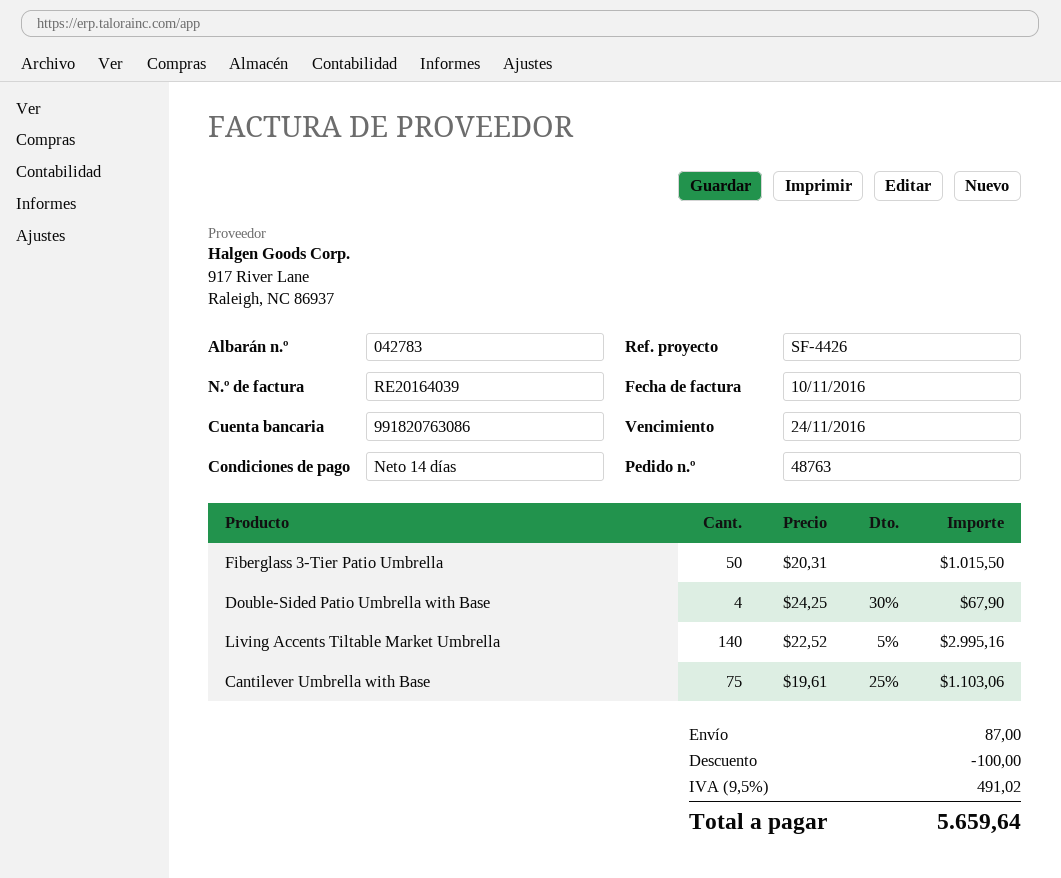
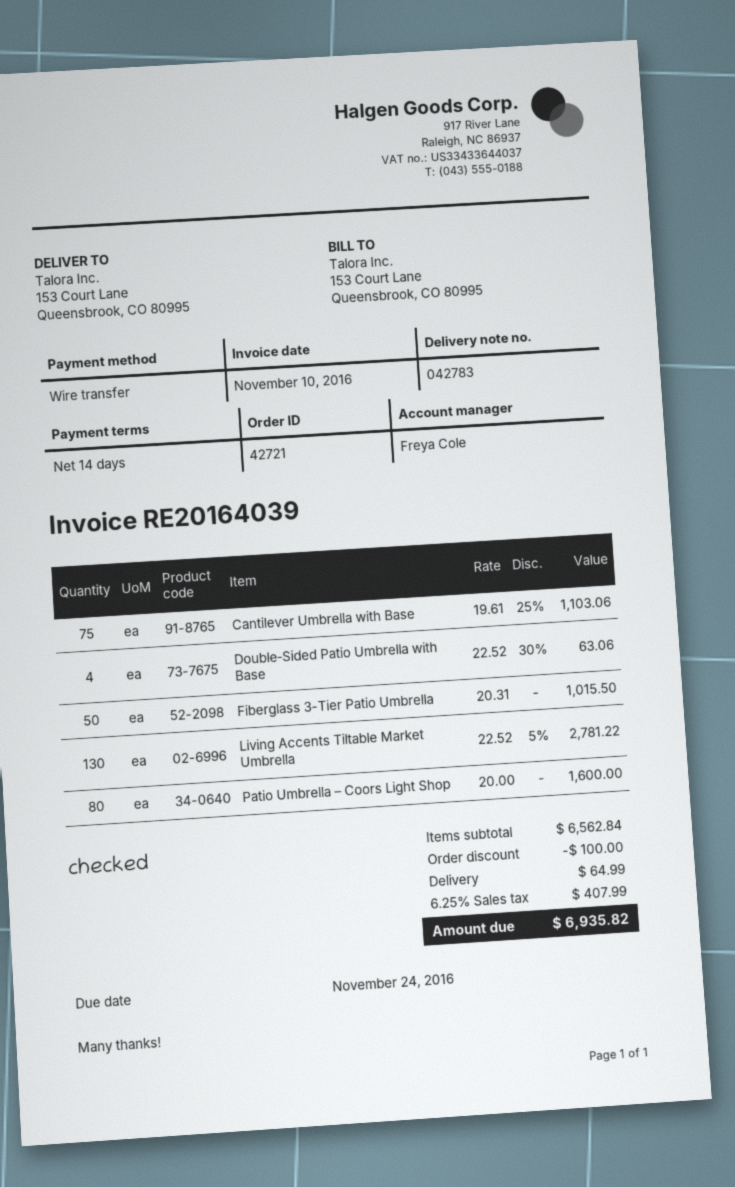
order number: 48763 -> 42721
Double‑Sided Patio Umbrella with Base: 4 x 24.25 - 30% = 67.90 -> 4 x 22.52 - 30% = 63.06
Living Accents Tiltable Market Umbrella: 140 x 22.52 - 5% = 2995.16 -> 130 x 22.52 - 5% = 2781.22
Patio Umbrella – Coors Light Shop: none -> 80 x 20.00 = 1600.00
shipping: 87.00 -> 64.99
tax: 9.5% = 491.02 -> 6.25% = 407.99
total: 5659.64 -> 6935.82

